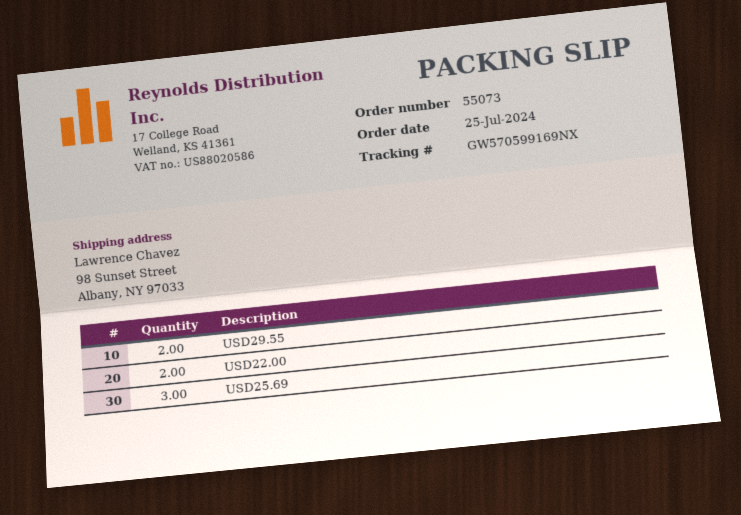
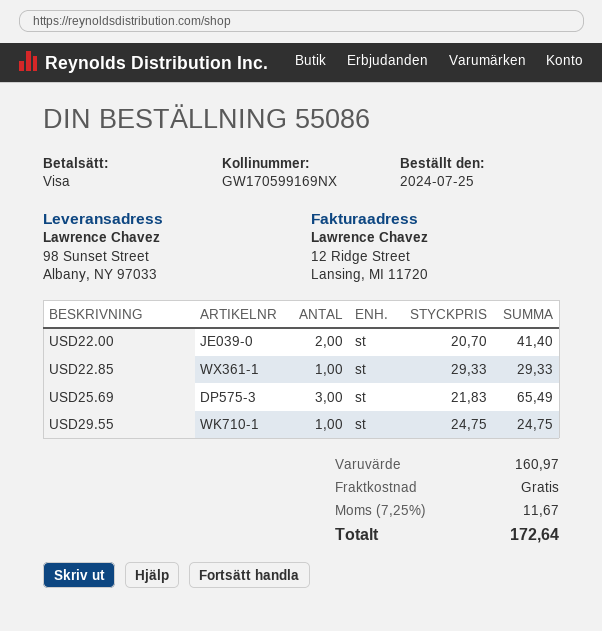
order number: 55073 -> 55086
tracking number: GW570599169NX -> GW170599169NX
USD29.55: 2 -> 1
USD22.85: none -> 1

